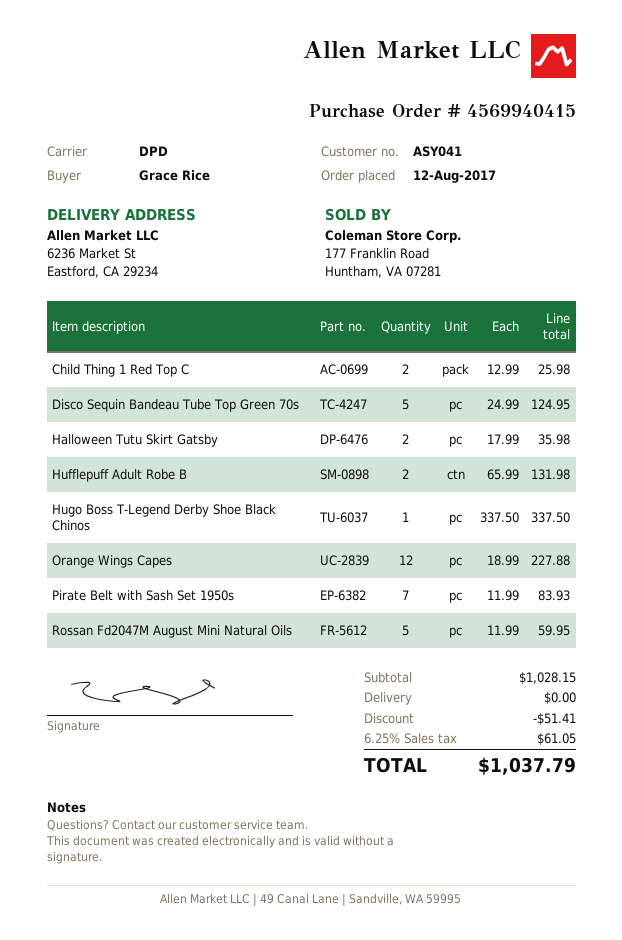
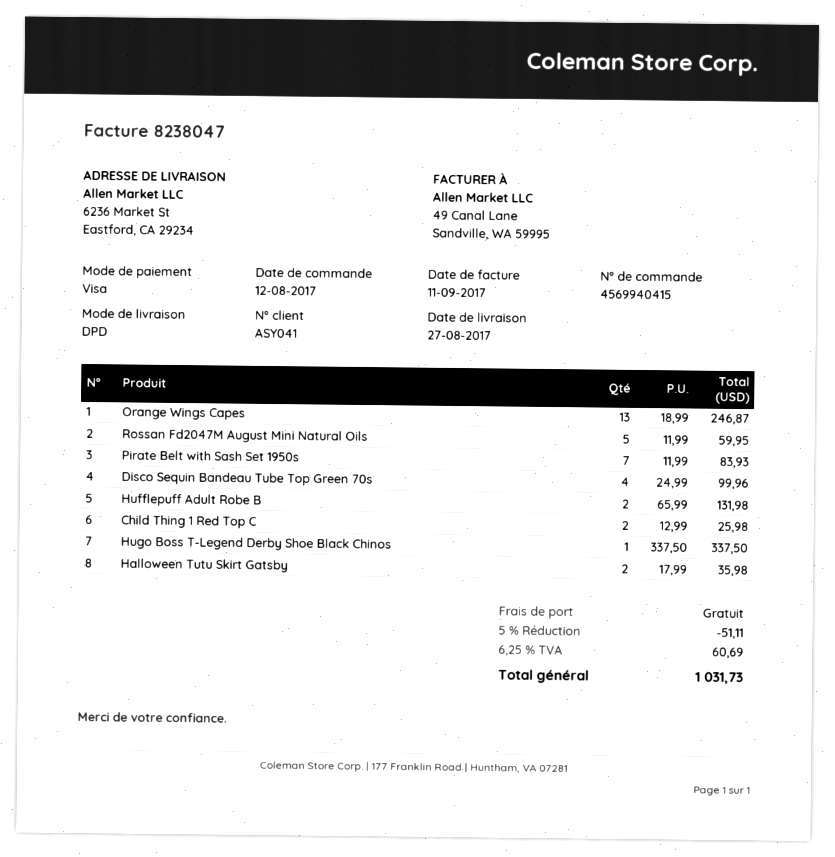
Disco Sequin Bandeau Tube Top Green 70s: 5 x 24.99 = 124.95 -> 4 x 24.99 = 99.96
Orange Wings Capes: 12 x 18.99 = 227.88 -> 13 x 18.99 = 246.87
discount: 51.41 -> 51.11
tax: 6.25% = 61.05 -> 6.25% = 60.69
total: 1037.79 -> 1031.73

